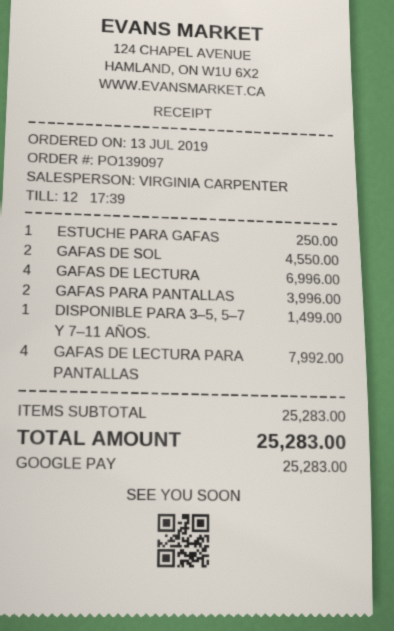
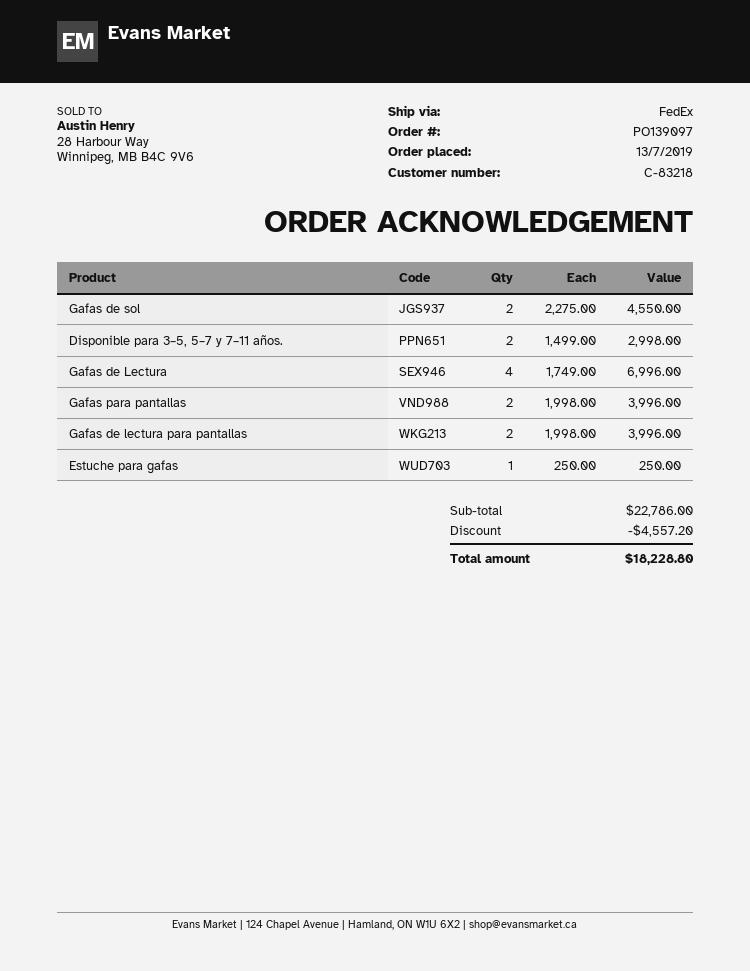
DISPONIBLE PARA 3–5, 5–7 Y 7–11 AÑOS.: 1 for 1499.00 -> 2 for 2998.00
GAFAS DE LECTURA PARA PANTALLAS: 4 for 7992.00 -> 2 for 3996.00
subtotal: 25283.00 -> 22786.00
discount: none -> 4557.20
total: 25283.00 -> 18228.80

